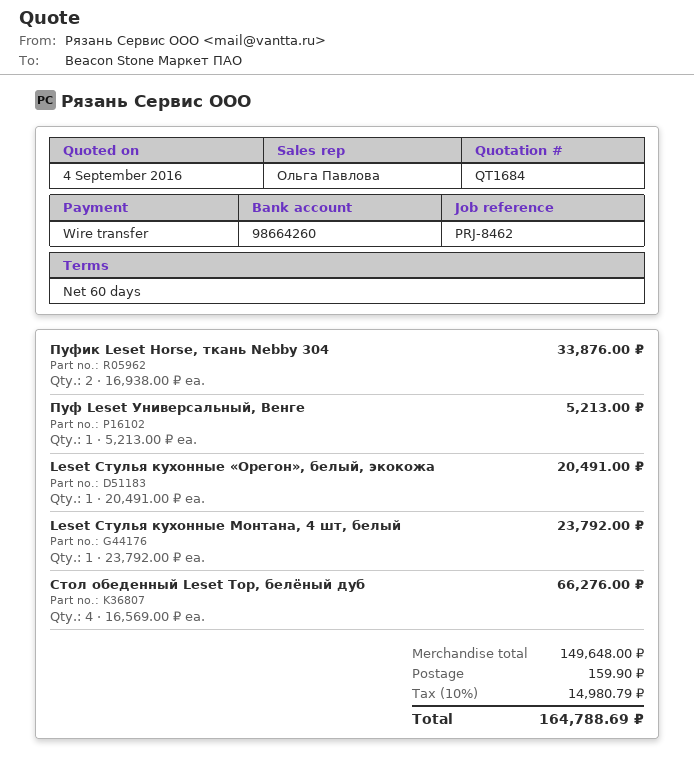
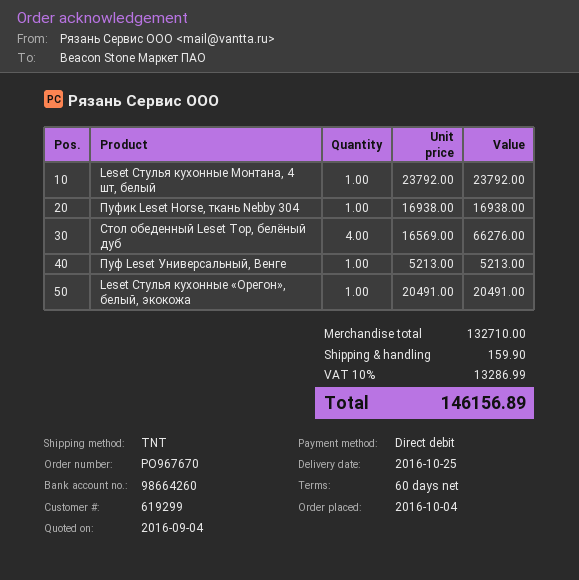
payment method: bank transfer -> direct debit
Пуфик Leset Horse, ткань Nebby 304: 2 x 16938.00 = 33876.00 -> 1 x 16938.00 = 16938.00
subtotal: 149648.00 -> 132710.00
tax: 10% = 14980.79 -> 10% = 13286.99
total: 164788.69 -> 146156.89

